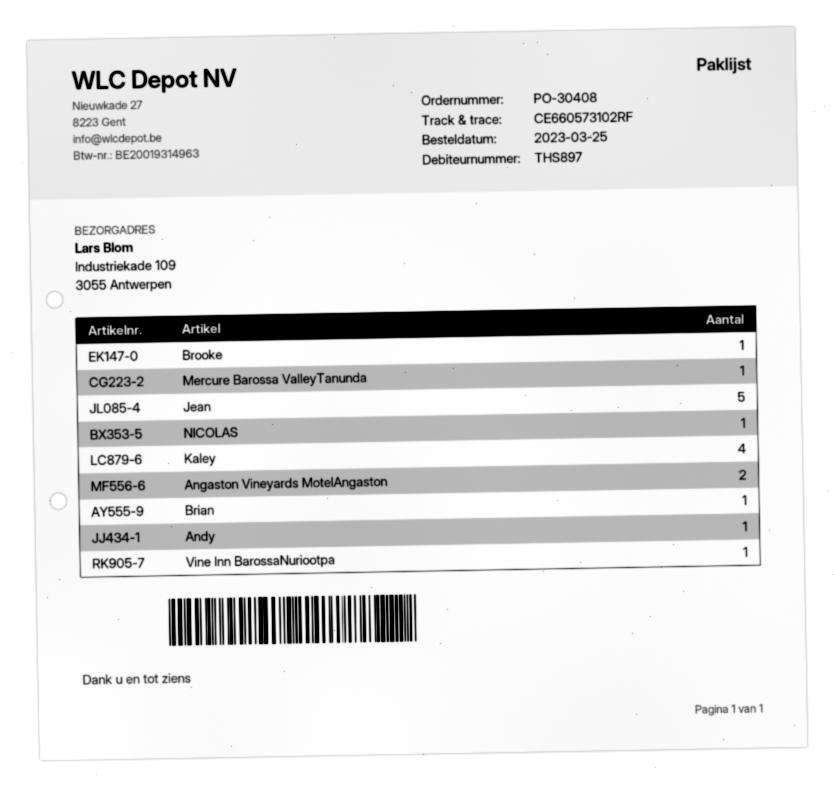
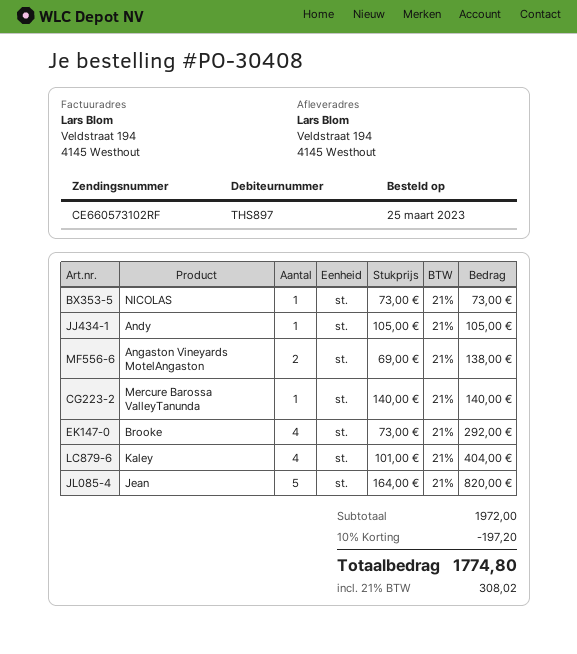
ship to: Industriekade 109, 3055 Antwerpen -> Veldstraat 194, 4145 Westhout
Brooke: 1 -> 4
Brian: 1 -> none
Vine Inn BarossaNuriootpa: 1 -> none

